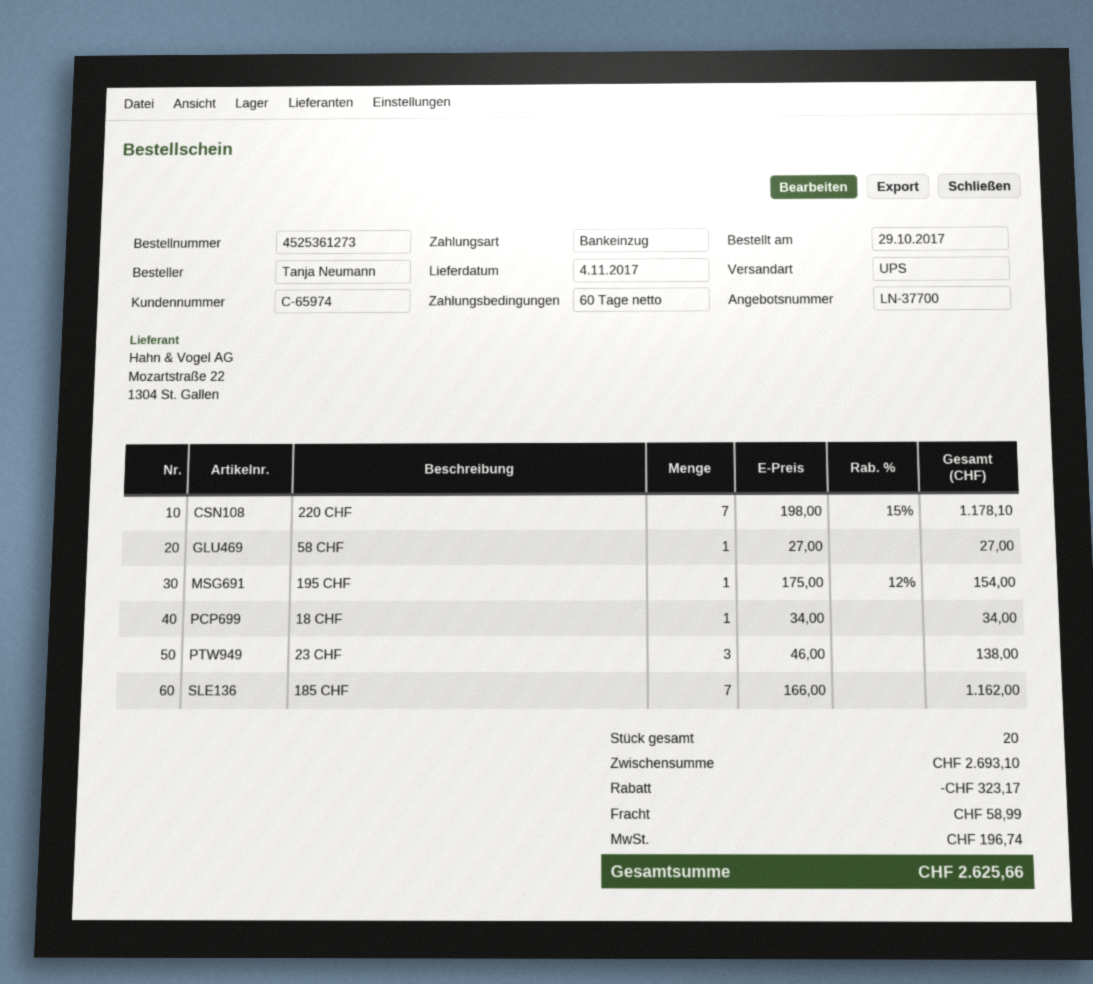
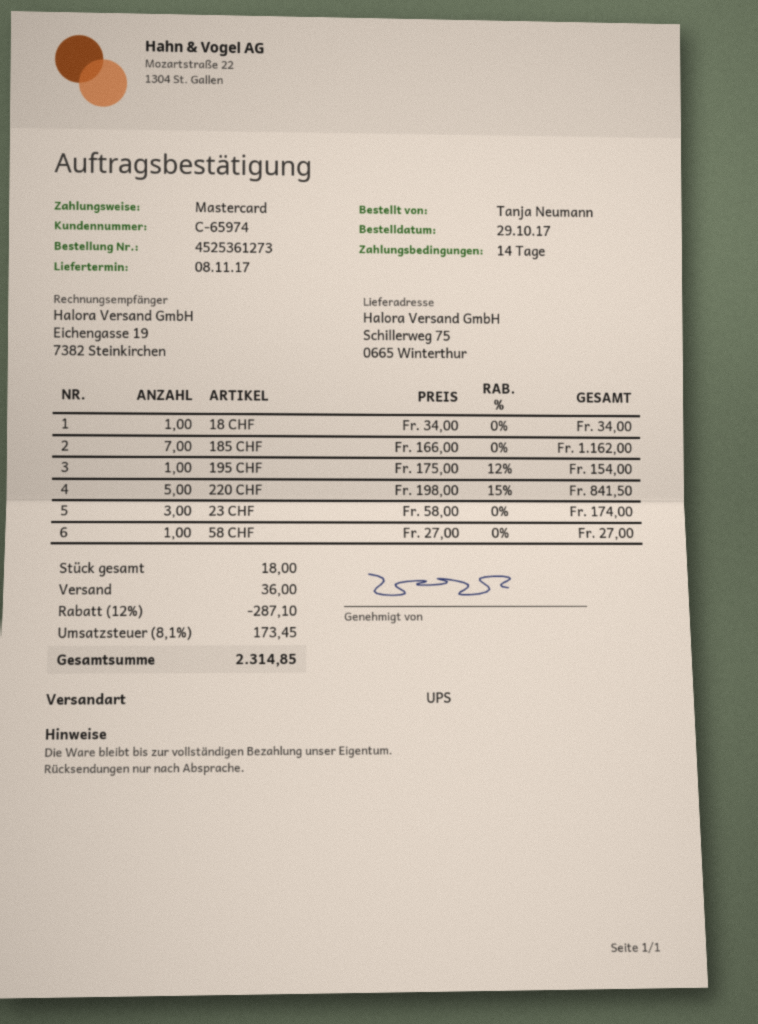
delivery date: 2017-11-04 -> 2017-11-08
payment terms: 60 days -> 14 days
payment method: direct debit -> Mastercard
220 CHF: 7 x 198.00 - 15% = 1178.10 -> 5 x 198.00 - 15% = 841.50
23 CHF: 3 x 46.00 = 138.00 -> 3 x 58.00 = 174.00
total quantity: 20 -> 18
discount: 323.17 -> 287.10
shipping: 58.99 -> 36.00
tax: 196.74 -> 173.45
total: 2625.66 -> 2314.85

